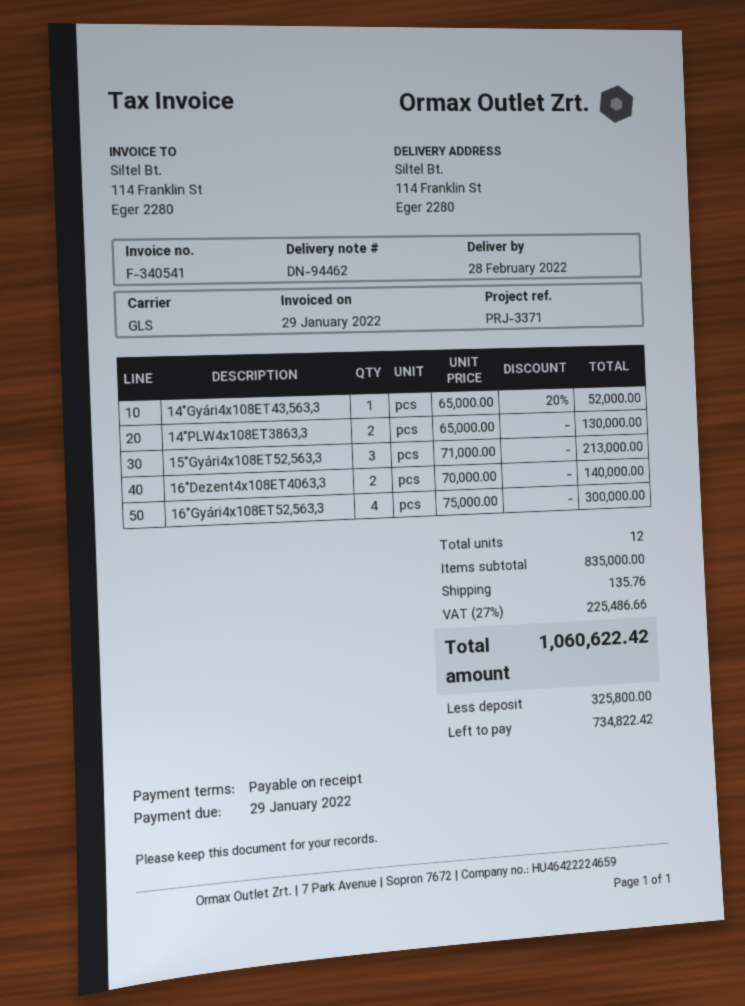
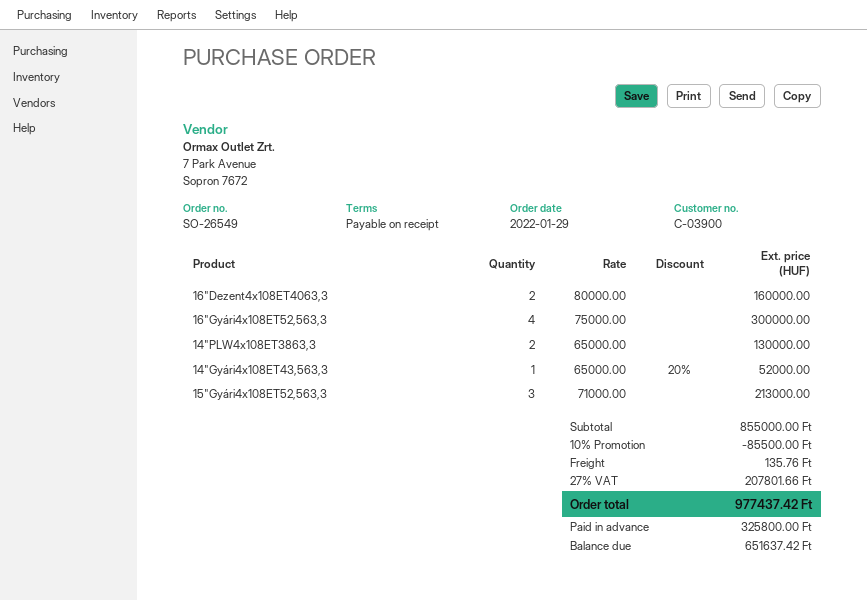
16"Dezent4x108ET4063,3: 2 x 70000.00 = 140000.00 -> 2 x 80000.00 = 160000.00
subtotal: 835000.00 -> 855000.00
discount: none -> 10% = 85500.00
tax: 27% = 225486.66 -> 27% = 207801.66
total: 1060622.42 -> 977437.42
balance: 734822.42 -> 651637.42

